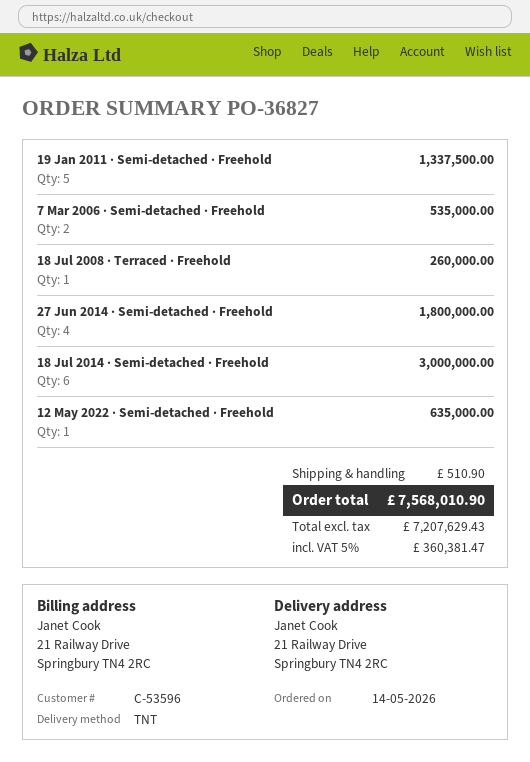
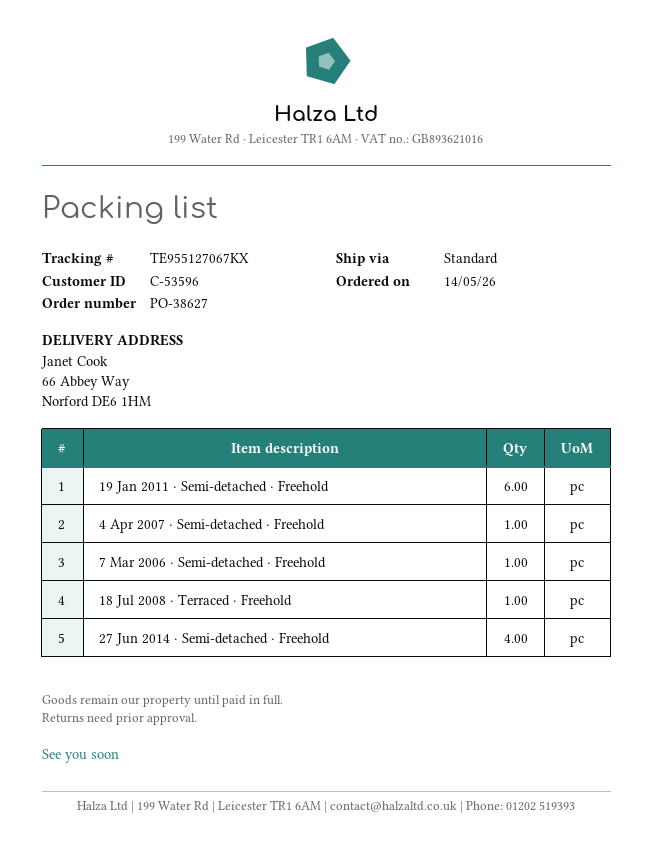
order number: PO-36827 -> PO-38627
shipping method: TNT -> standard
ship to: 21 Railway Drive, Springbury TN4 2RC -> 66 Abbey Way, Norford DE6 1HM
19 Jan 2011 · Semi-detached · Freehold: 5 -> 6
7 Mar 2006 · Semi-detached · Freehold: 2 -> 1
18 Jul 2014 · Semi-detached · Freehold: 6 -> none
12 May 2022 · Semi-detached · Freehold: 1 -> none
4 Apr 2007 · Semi-detached · Freehold: none -> 1

